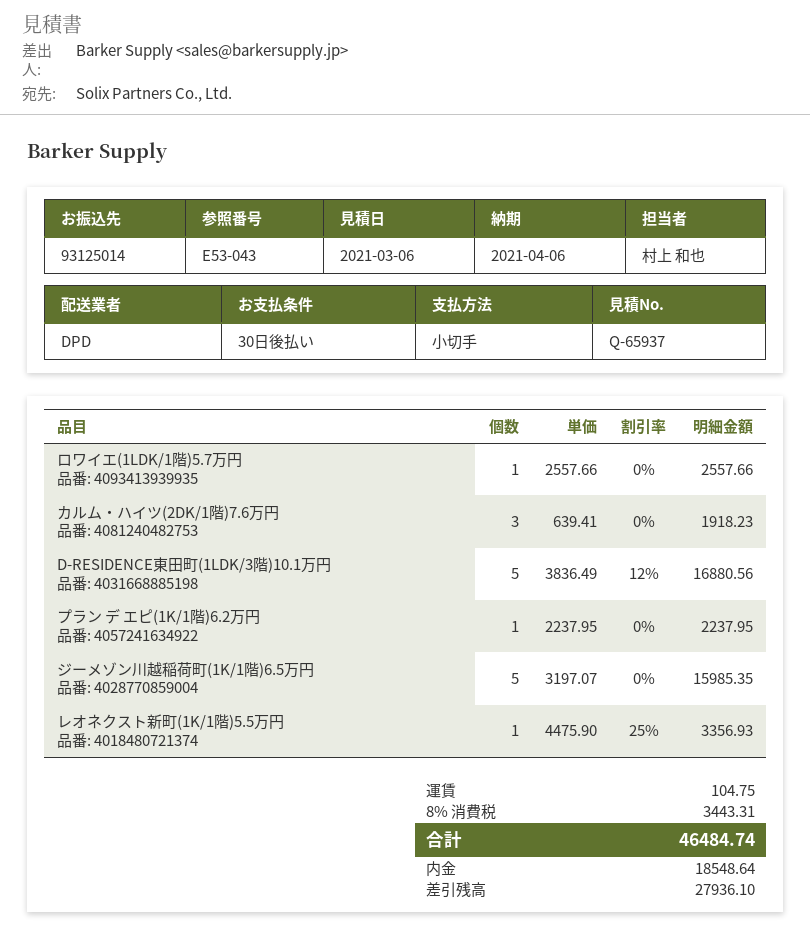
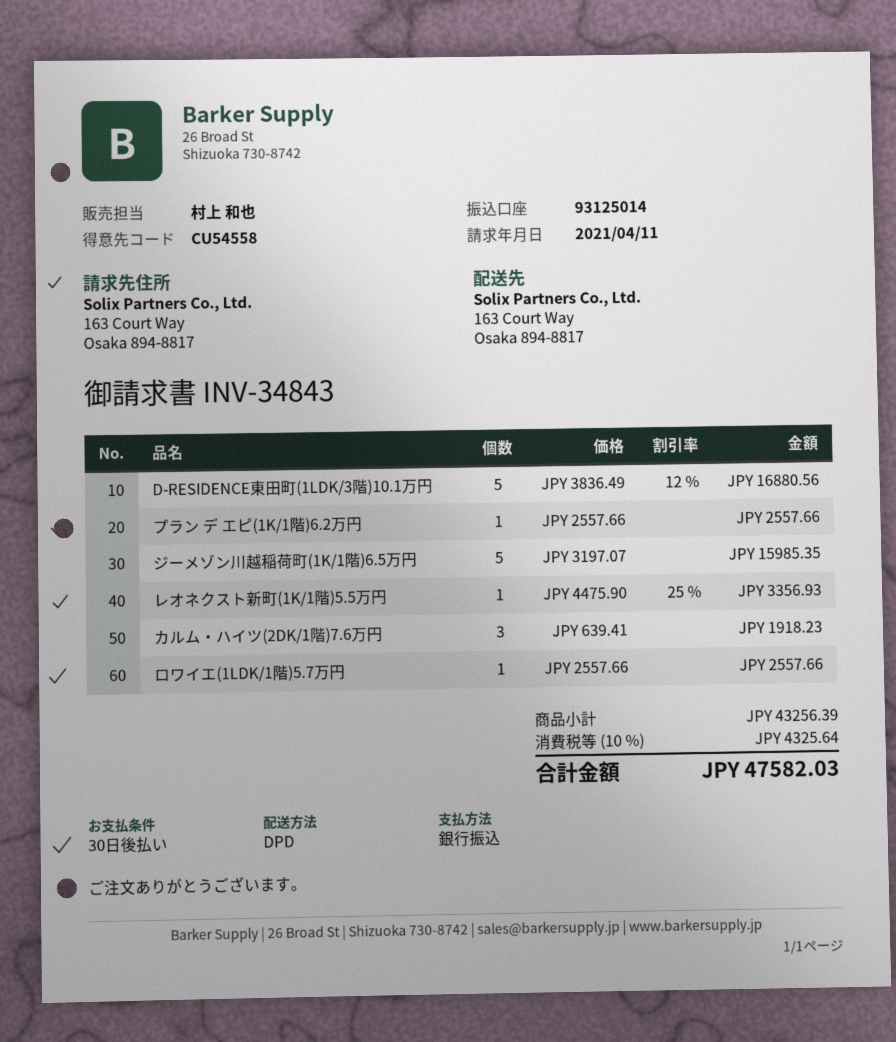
payment method: cheque -> bank transfer
プラン デ エピ(1K/1階)6.2万円: 1 x 2237.95 = 2237.95 -> 1 x 2557.66 = 2557.66
shipping: 104.75 -> none
tax: 8% = 3443.31 -> 10% = 4325.64
total: 46484.74 -> 47582.03

